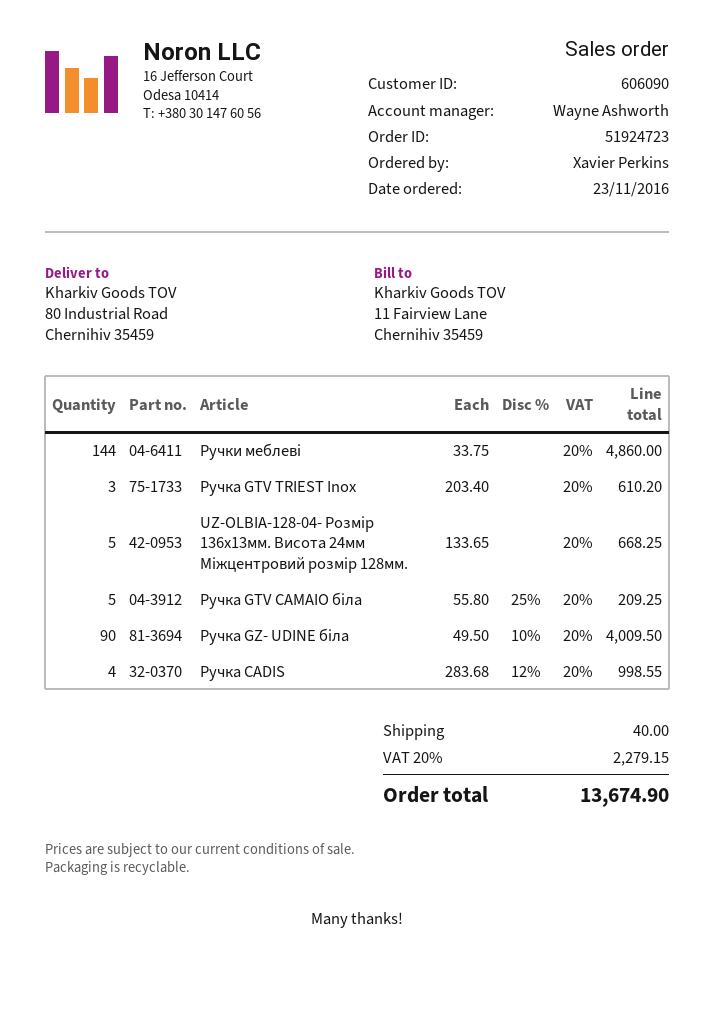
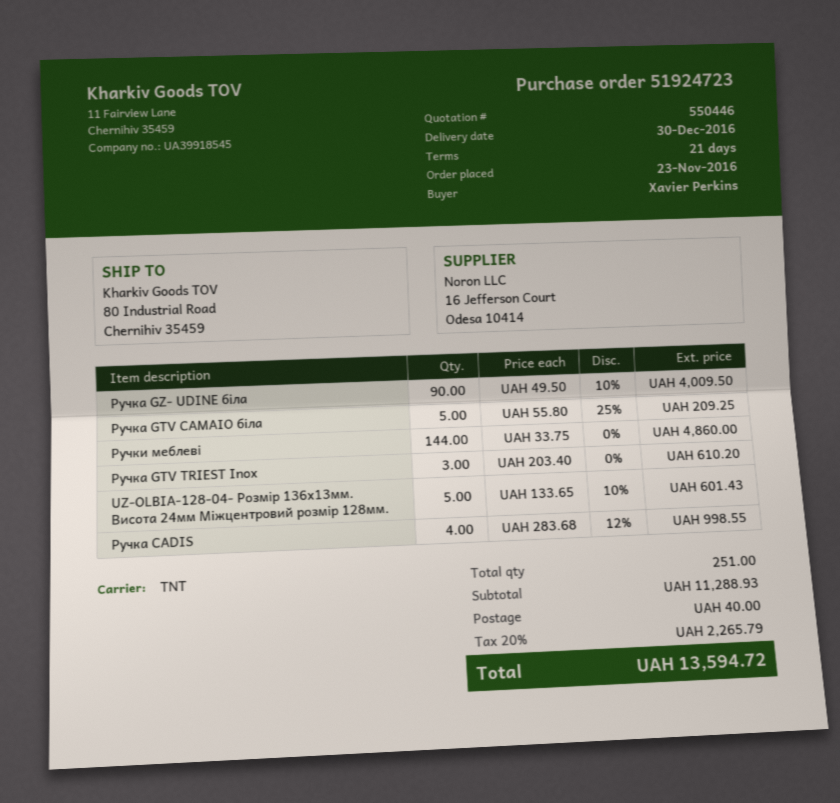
UZ-OLBIA-128-04- Розмір 136х13мм. Висота 24мм Міжцентровий розмір 128мм.: 5 x 133.65 = 668.25 -> 5 x 133.65 - 10% = 601.43
tax: 20% = 2279.15 -> 20% = 2265.79
total: 13674.90 -> 13594.72

